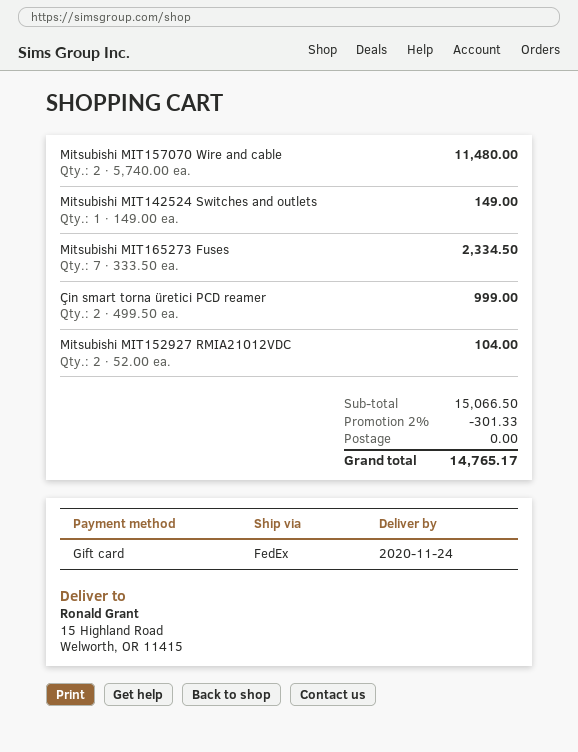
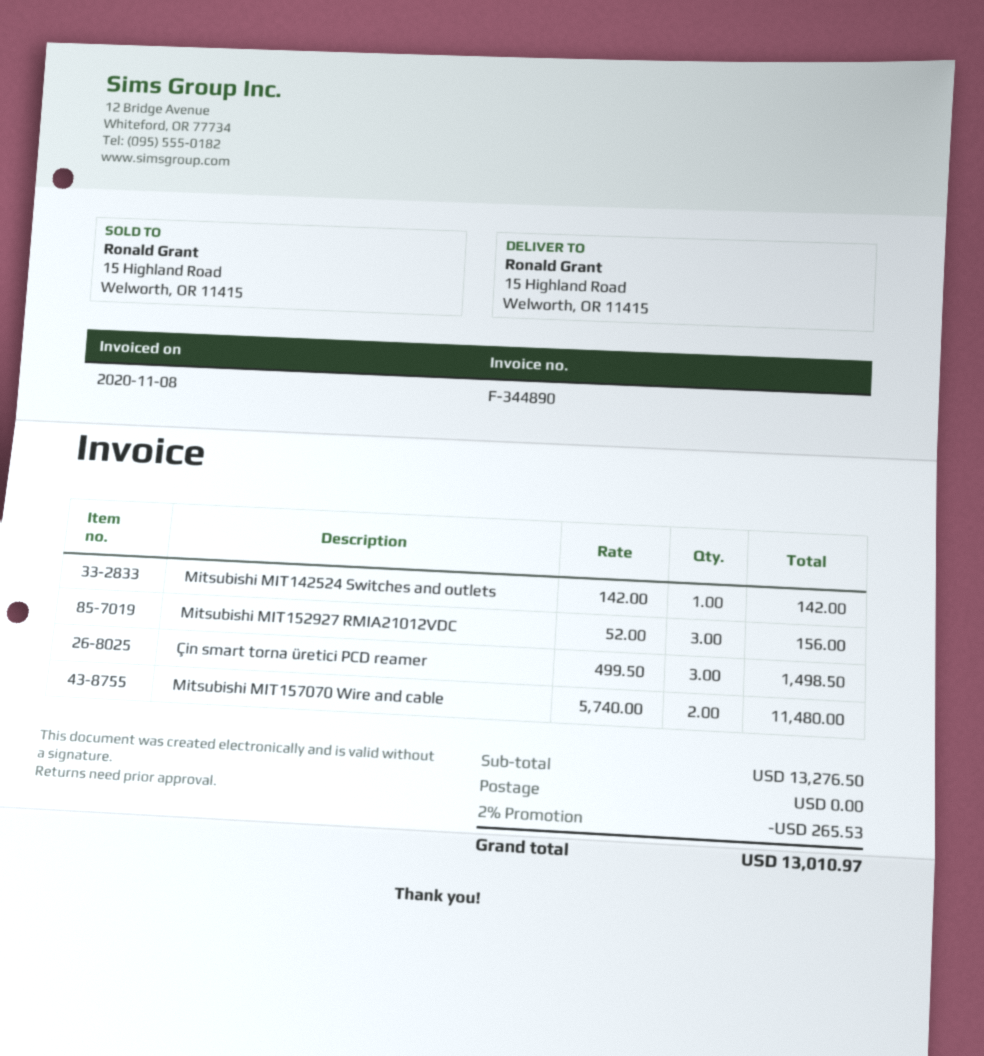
Mitsubishi MIT142524 Switches and outlets: 1 x 149.00 = 149.00 -> 1 x 142.00 = 142.00
Mitsubishi MIT165273 Fuses: 7 x 333.50 = 2334.50 -> none
Çin smart torna üretici PCD reamer: 2 x 499.50 = 999.00 -> 3 x 499.50 = 1498.50
Mitsubishi MIT152927 RMIA21012VDC: 2 x 52.00 = 104.00 -> 3 x 52.00 = 156.00
subtotal: 15066.50 -> 13276.50
discount: 2% = 301.33 -> 2% = 265.53
total: 14765.17 -> 13010.97

